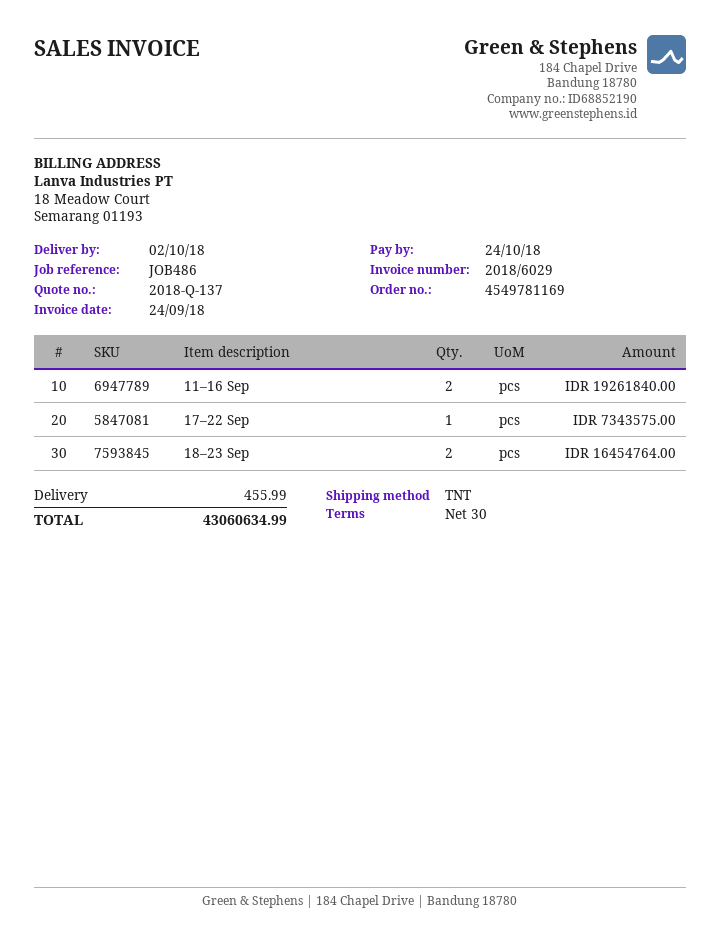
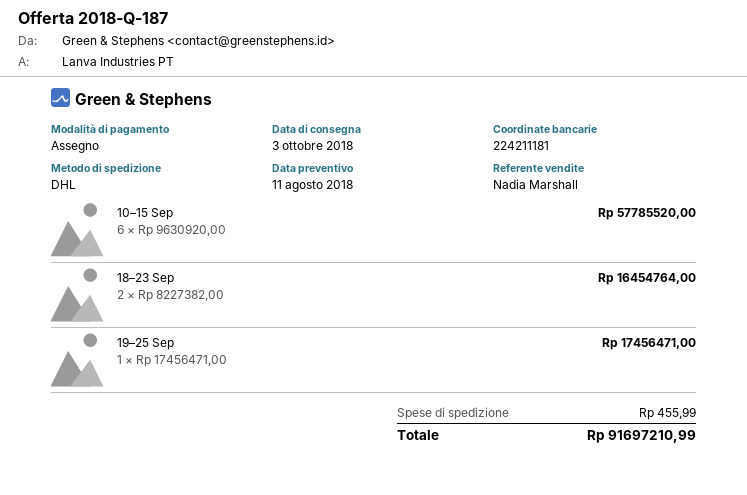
quote number: 2018-Q-137 -> 2018-Q-187
delivery date: 2018-10-02 -> 2018-10-03
shipping method: TNT -> DHL
11–16 Sep: 2 for 19261840.00 -> none
17–22 Sep: 1 for 7343575.00 -> none
10–15 Sep: none -> 6 for 57785520.00
19–25 Sep: none -> 1 for 17456471.00
total: 43060634.99 -> 91697210.99

